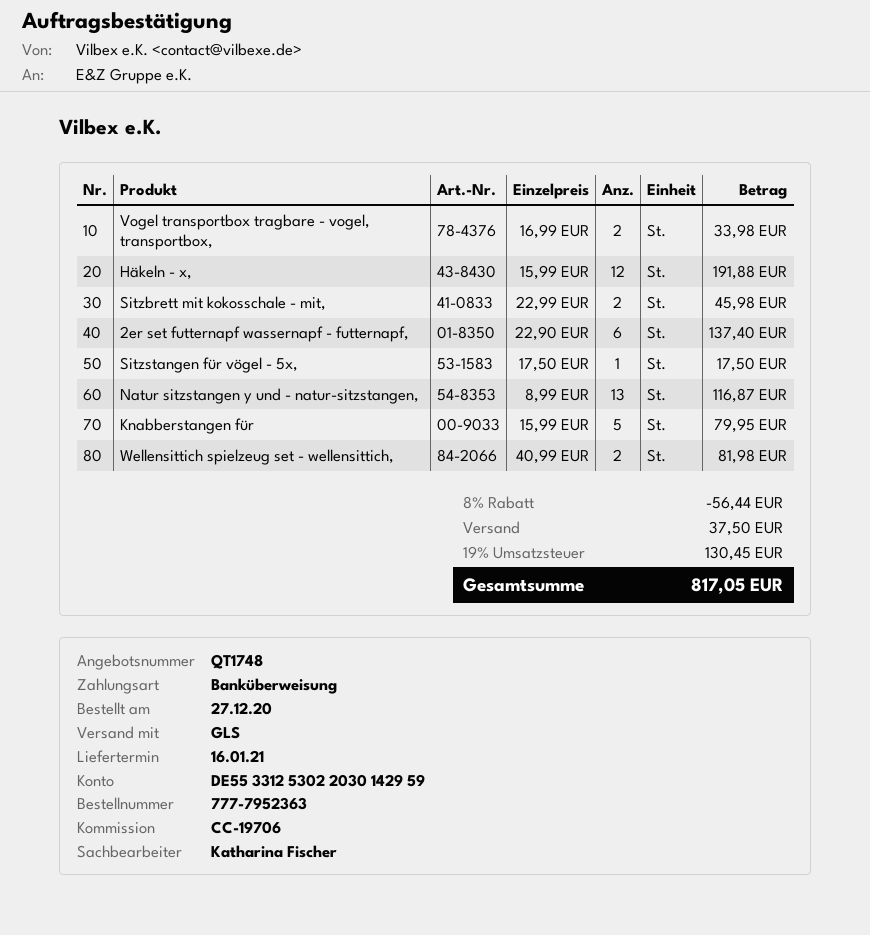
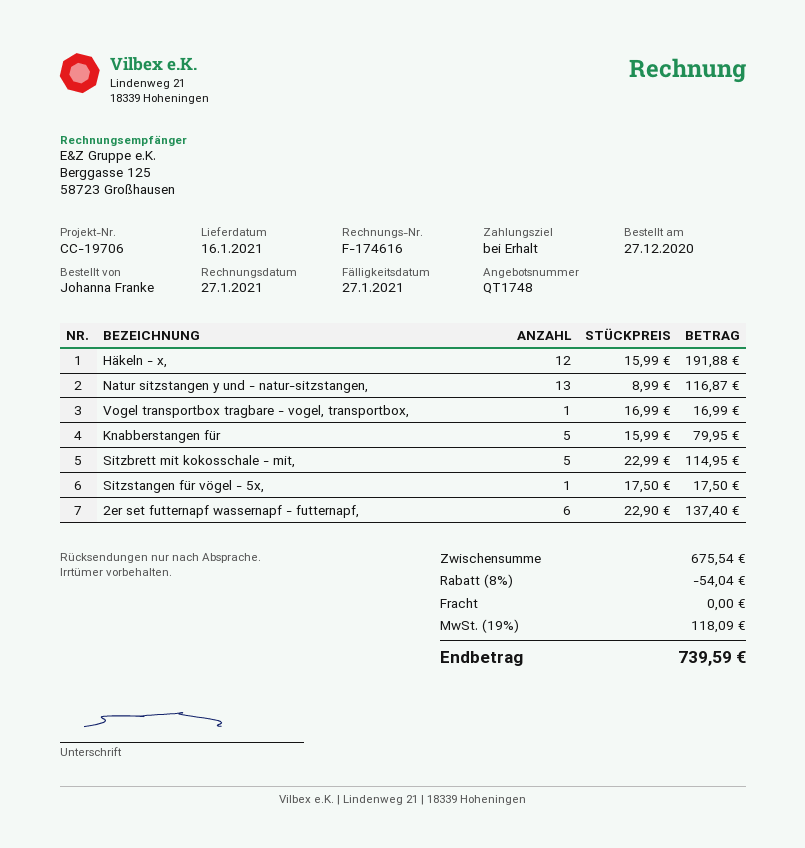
Vogel transportbox tragbare - vogel, transportbox,: 2 x 16.99 = 33.98 -> 1 x 16.99 = 16.99
Sitzbrett mit kokosschale - mit,: 2 x 22.99 = 45.98 -> 5 x 22.99 = 114.95
Wellensittich spielzeug set - wellensittich,: 2 x 40.99 = 81.98 -> none
discount: 8% = 56.44 -> 8% = 54.04
shipping: 37.50 -> 0.00
tax: 19% = 130.45 -> 19% = 118.09
total: 817.05 -> 739.59

